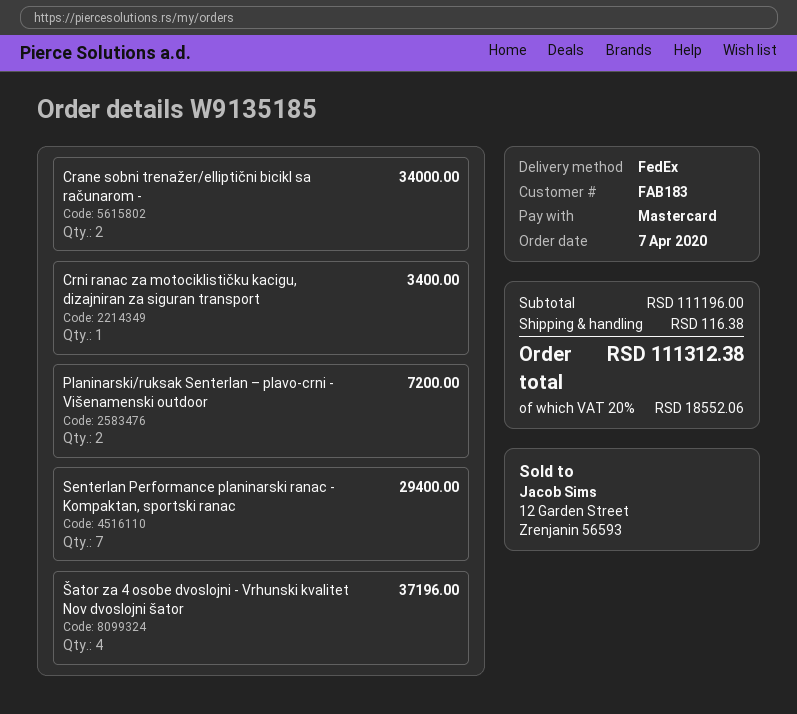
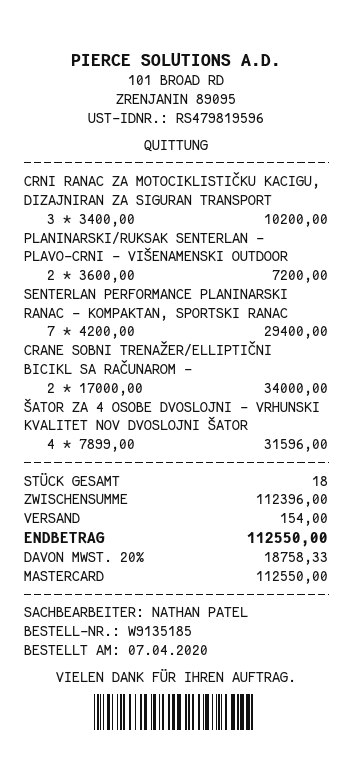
Crni ranac za motociklističku kacigu, dizajniran za siguran transport: 1 for 3400.00 -> 3 for 10200.00
Šator za 4 osobe dvoslojni - Vrhunski kvalitet Nov dvoslojni šator: 4 for 37196.00 -> 4 for 31596.00
subtotal: 111196.00 -> 112396.00
shipping: 116.38 -> 154.00
tax: 20% = 18552.06 -> 20% = 18758.33
total: 111312.38 -> 112550.00

